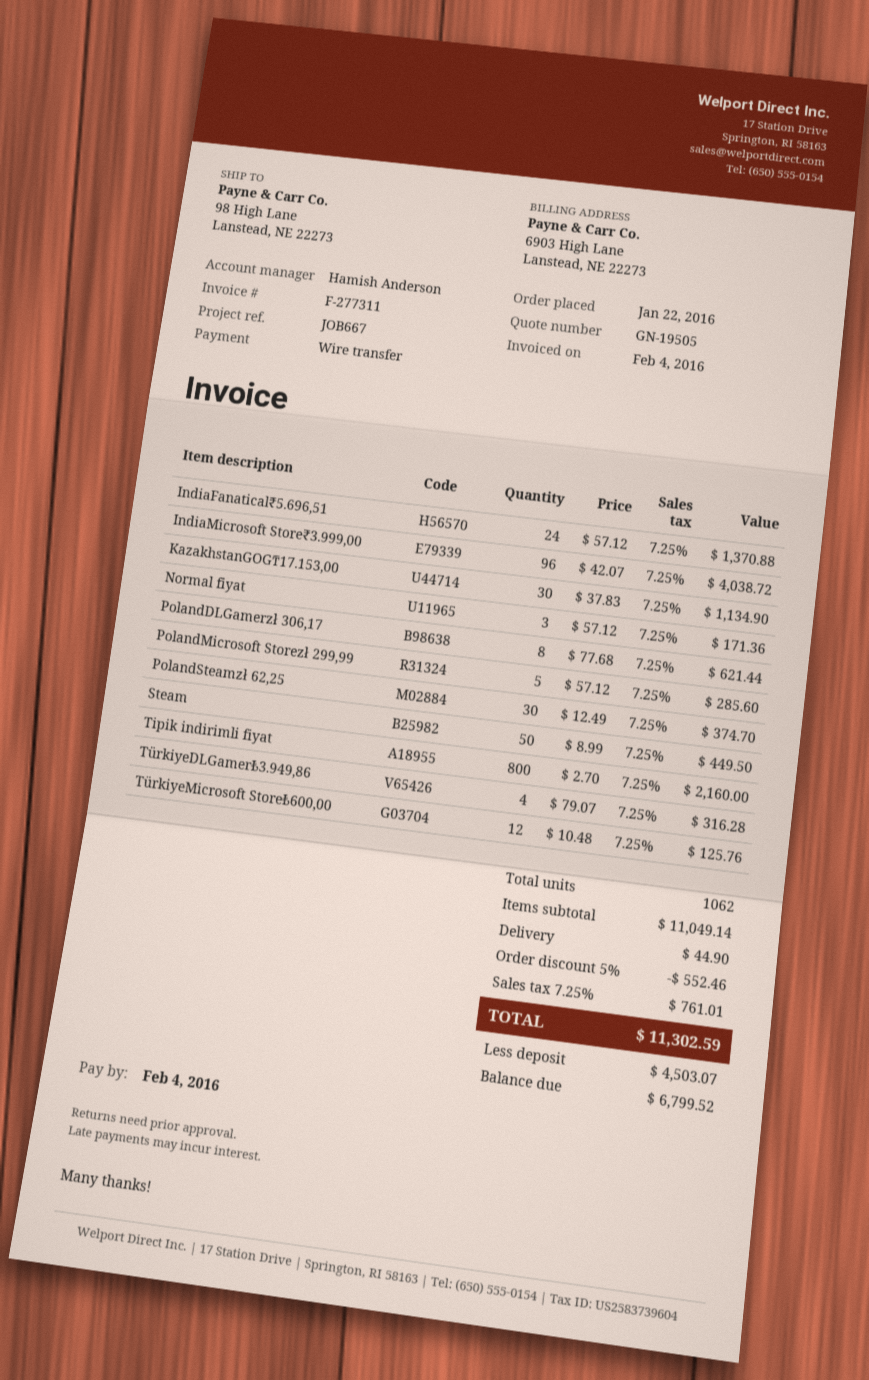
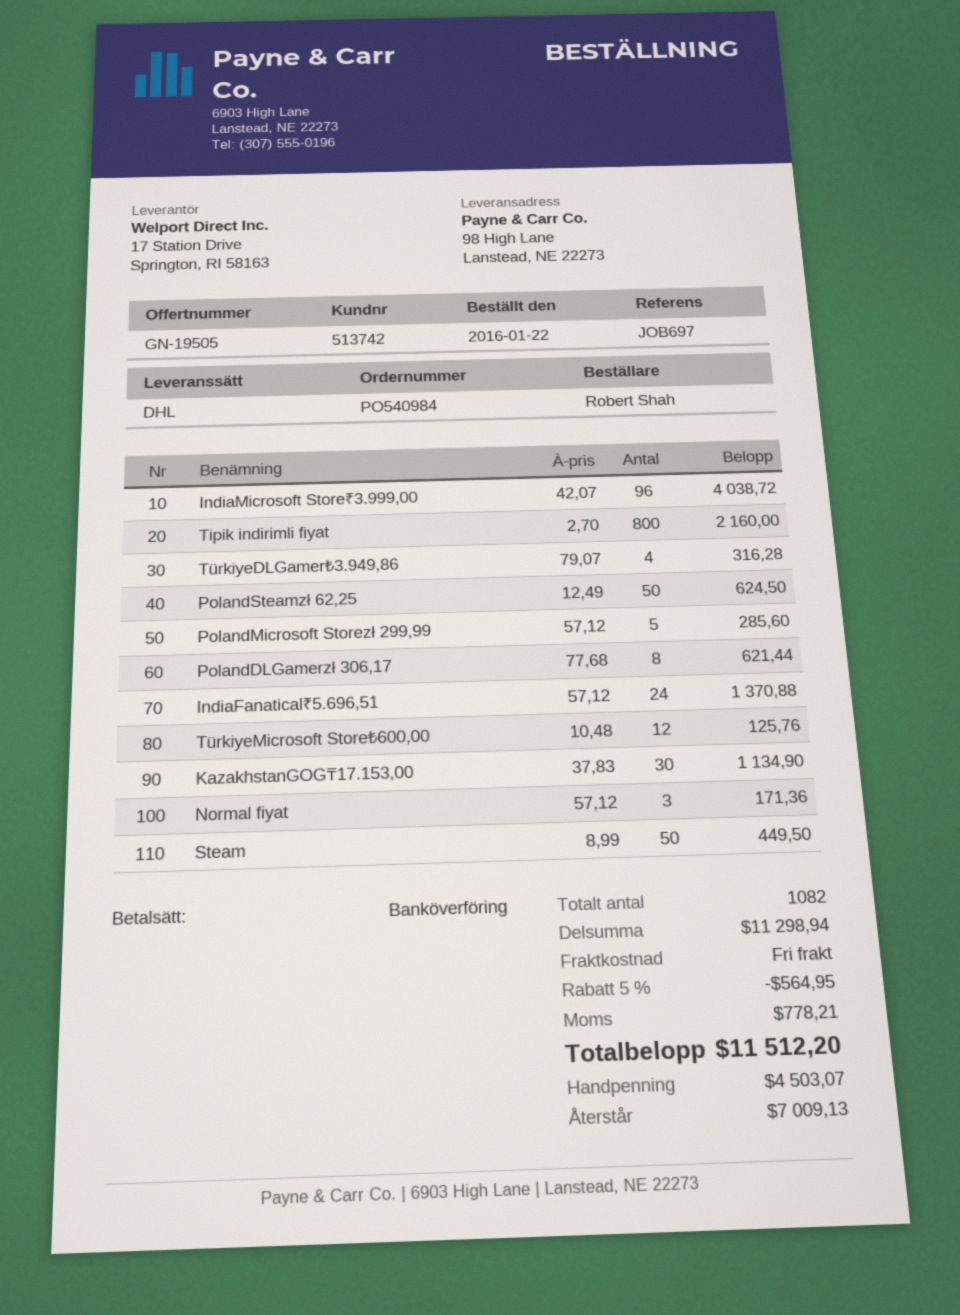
reference: JOB667 -> JOB697
PolandSteamzł 62,25: 30 x 12.49 = 374.70 -> 50 x 12.49 = 624.50
total quantity: 1062 -> 1082
subtotal: 11049.14 -> 11298.94
discount: 5% = 552.46 -> 5% = 564.95
shipping: 44.90 -> 0.00
tax: 761.01 -> 778.21
total: 11302.59 -> 11512.20
balance: 6799.52 -> 7009.13

